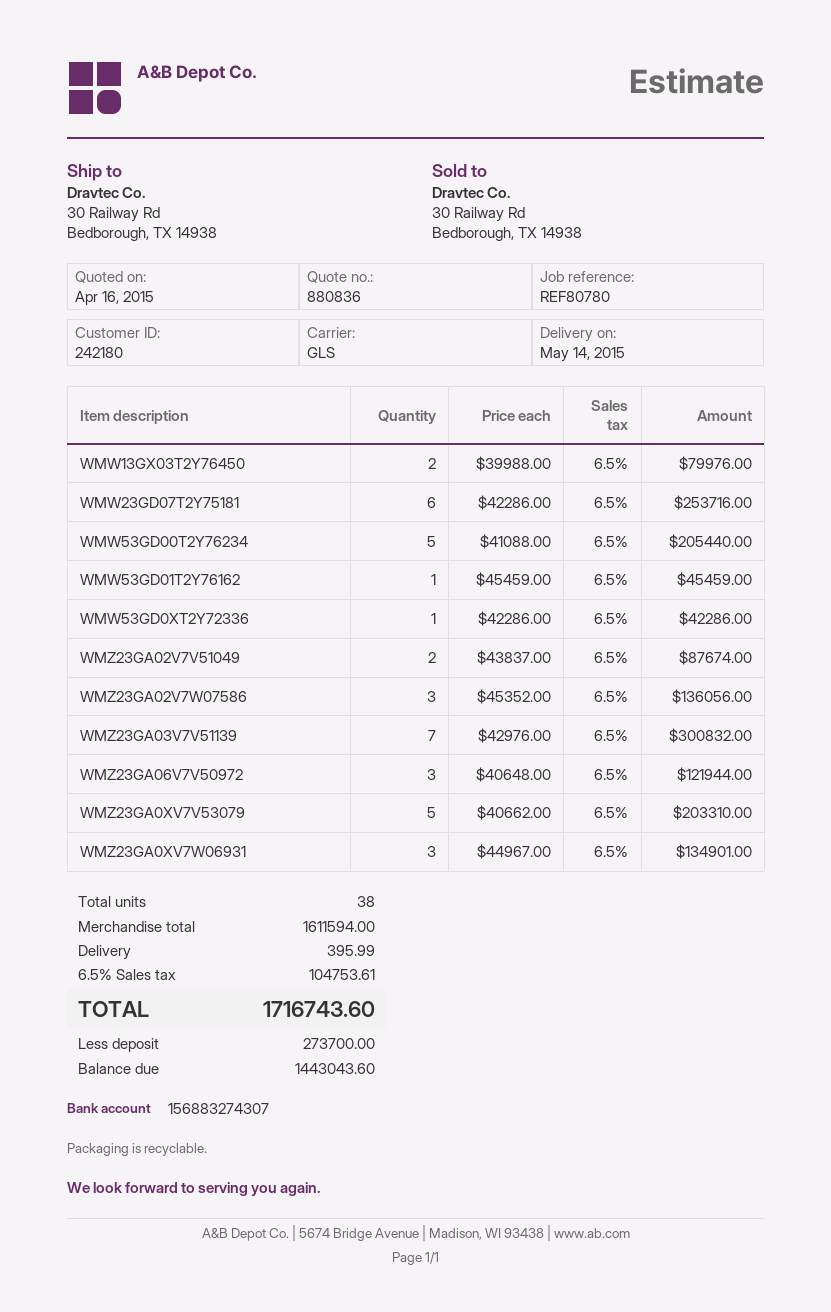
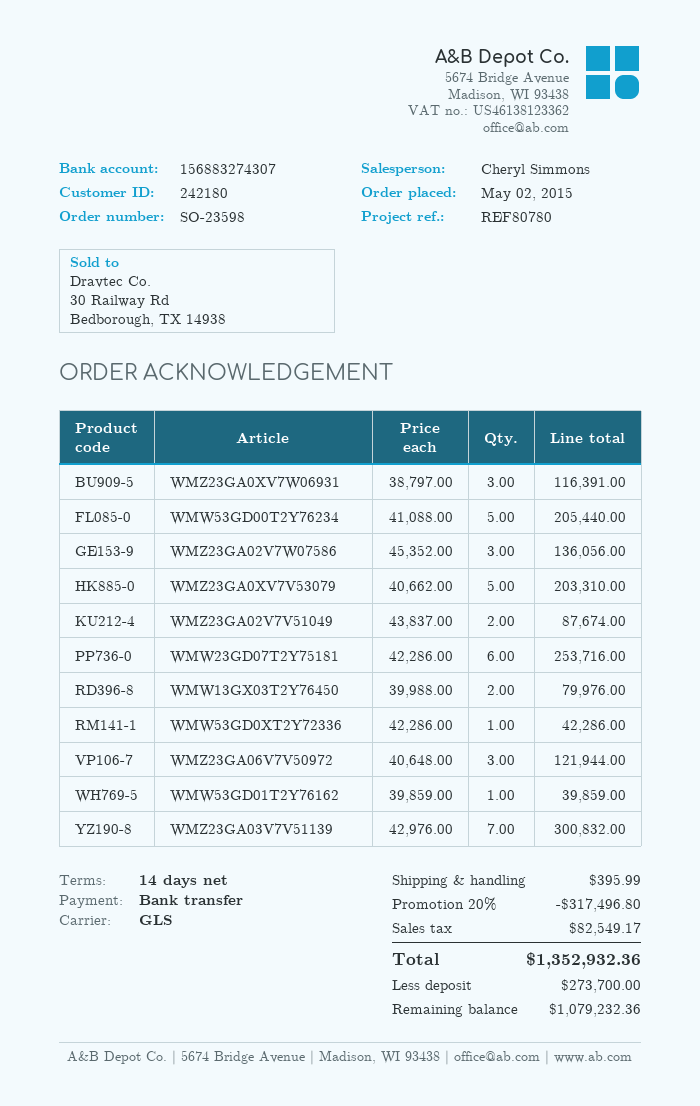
WMW53GD01T2Y76162: 1 x 45459.00 = 45459.00 -> 1 x 39859.00 = 39859.00
WMZ23GA0XV7W06931: 3 x 44967.00 = 134901.00 -> 3 x 38797.00 = 116391.00
discount: none -> 20% = 317496.80
tax: 104753.61 -> 82549.17
total: 1716743.60 -> 1352932.36
balance: 1443043.60 -> 1079232.36

